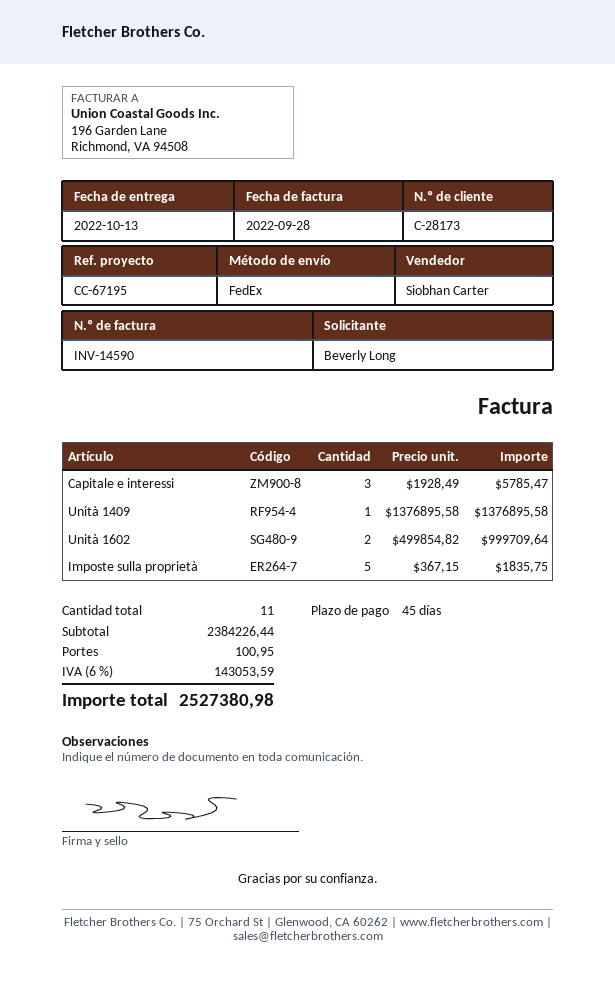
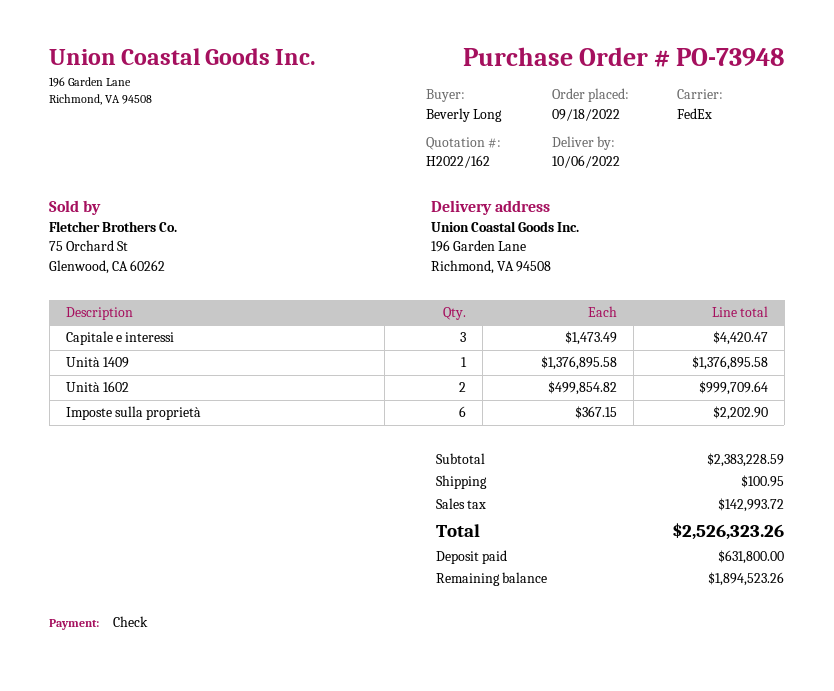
delivery date: 2022-10-13 -> 2022-10-06
Capitale e interessi: 3 x 1928.49 = 5785.47 -> 3 x 1473.49 = 4420.47
Imposte sulla proprietà: 5 x 367.15 = 1835.75 -> 6 x 367.15 = 2202.90
subtotal: 2384226.44 -> 2383228.59
tax: 143053.59 -> 142993.72
total: 2527380.98 -> 2526323.26

